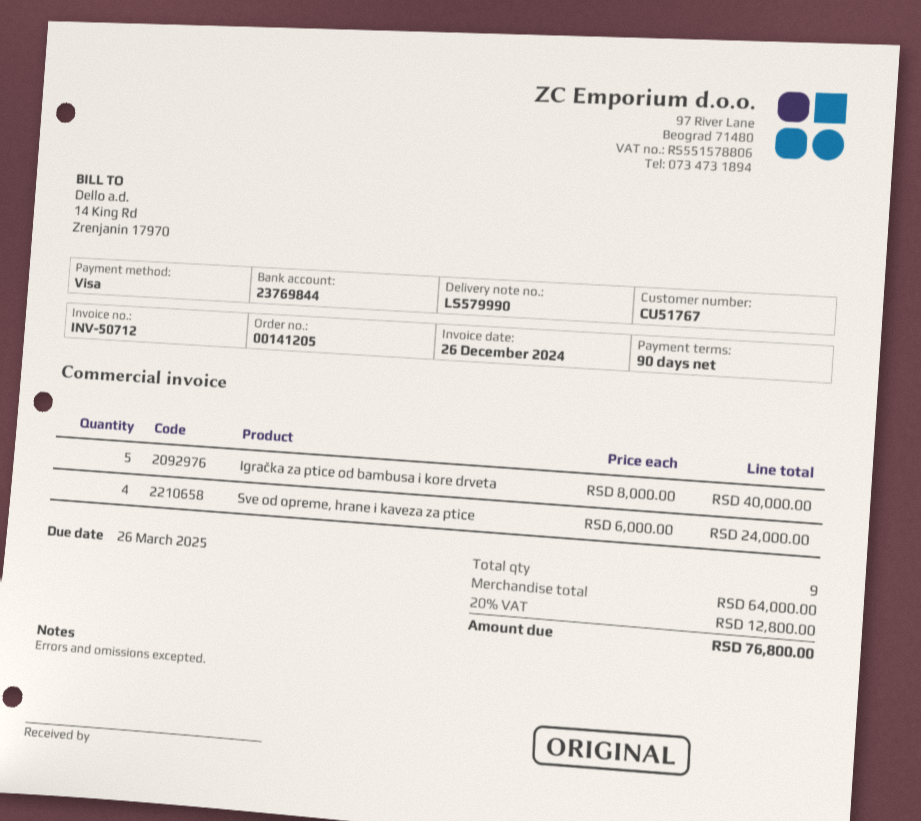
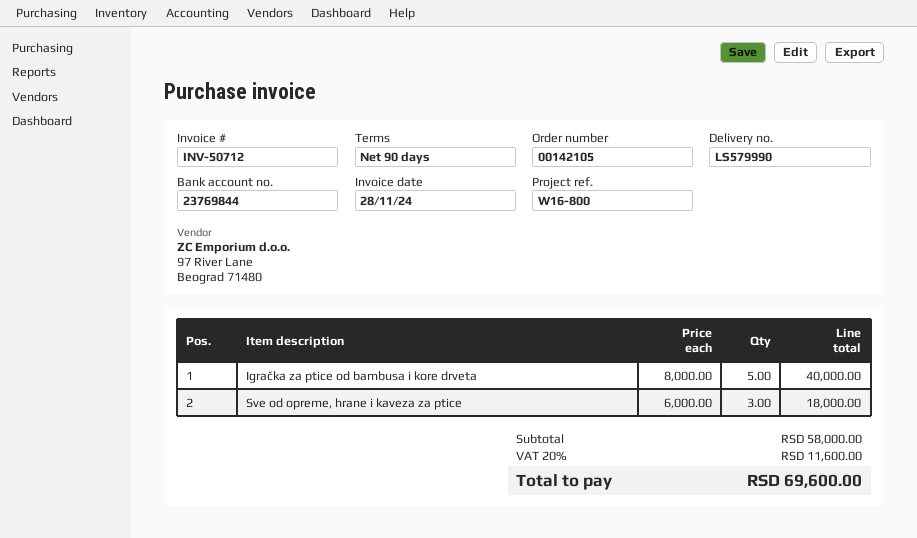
order number: 00141205 -> 00142105
invoice date: 2024-12-26 -> 2024-11-28
Sve od opreme, hrane i kaveza za ptice: 4 x 6000.00 = 24000.00 -> 3 x 6000.00 = 18000.00
subtotal: 64000.00 -> 58000.00
tax: 20% = 12800.00 -> 20% = 11600.00
total: 76800.00 -> 69600.00

